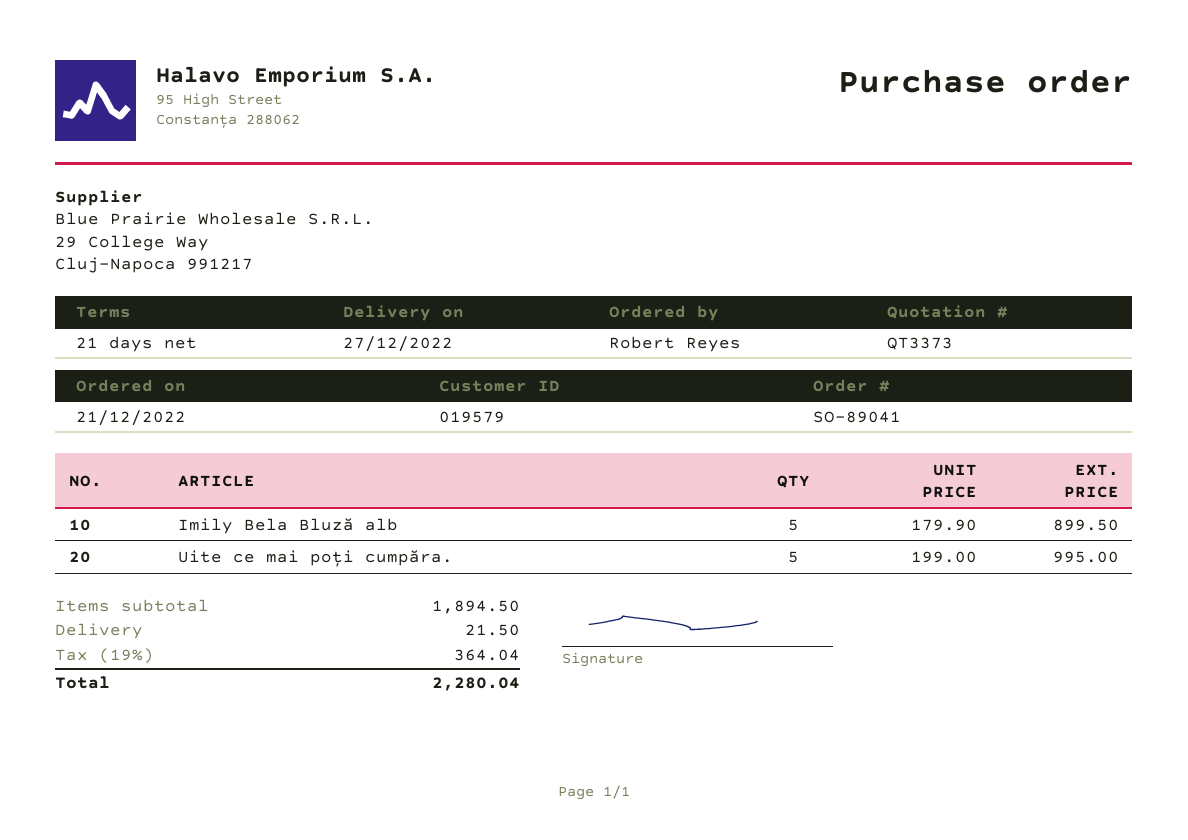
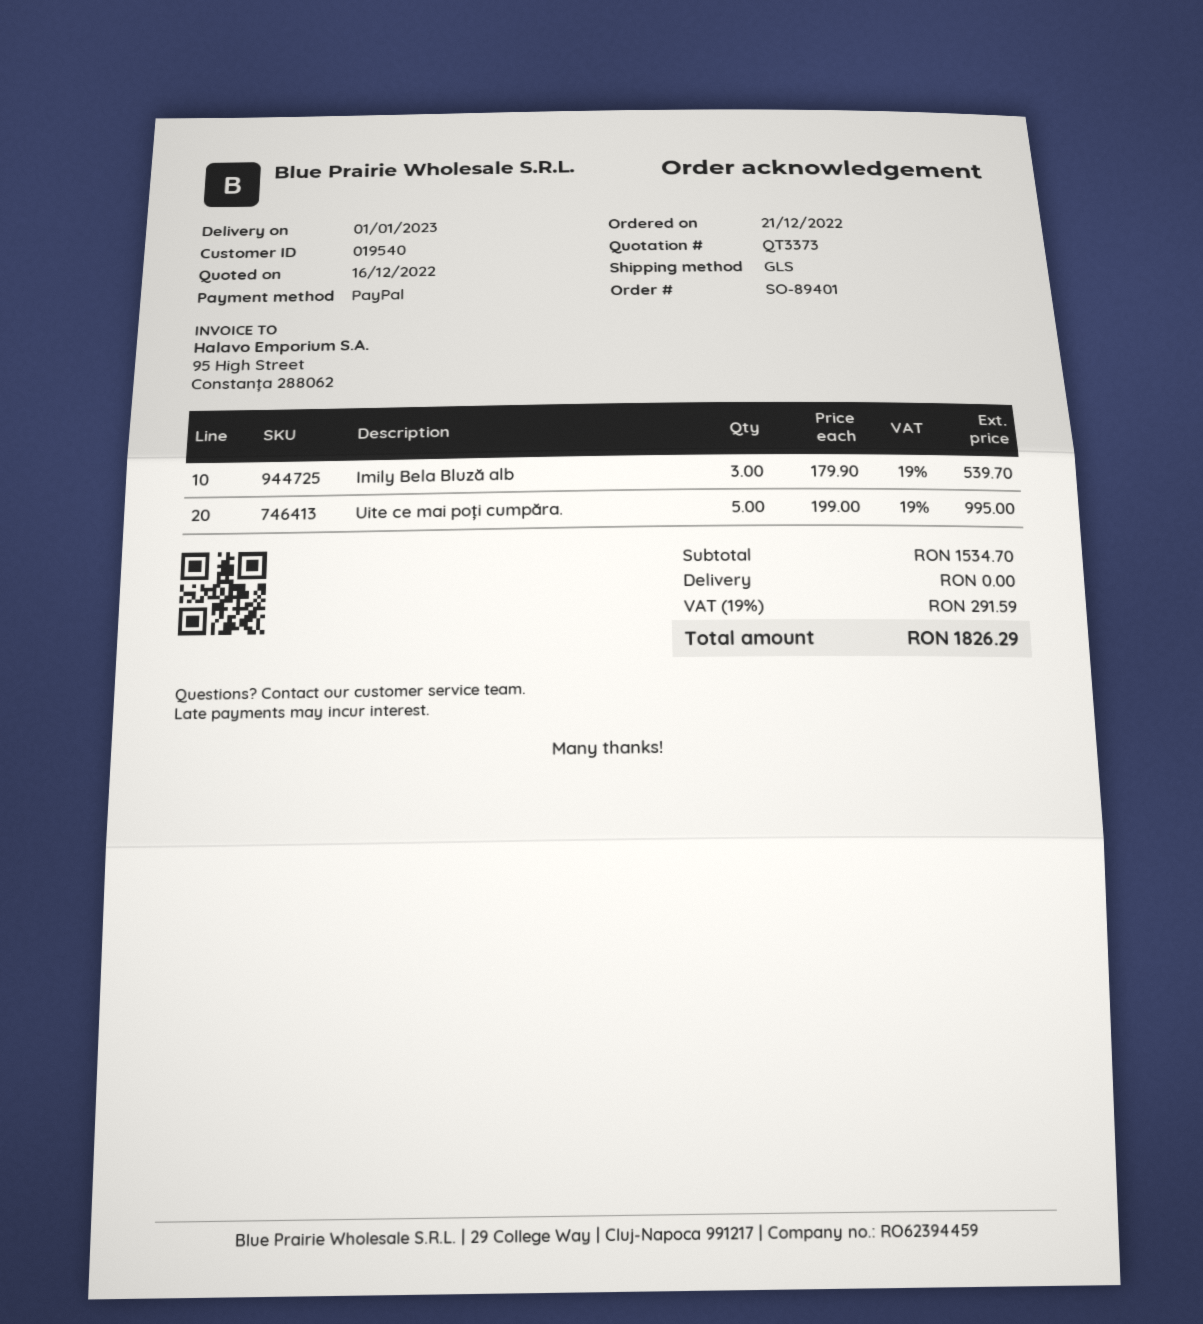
order number: SO-89041 -> SO-89401
delivery date: 2022-12-27 -> 2023-01-01
customer number: 019579 -> 019540
Imily Bela Bluză alb: 5 x 179.90 = 899.50 -> 3 x 179.90 = 539.70
subtotal: 1894.50 -> 1534.70
shipping: 21.50 -> 0.00
tax: 19% = 364.04 -> 19% = 291.59
total: 2280.04 -> 1826.29

